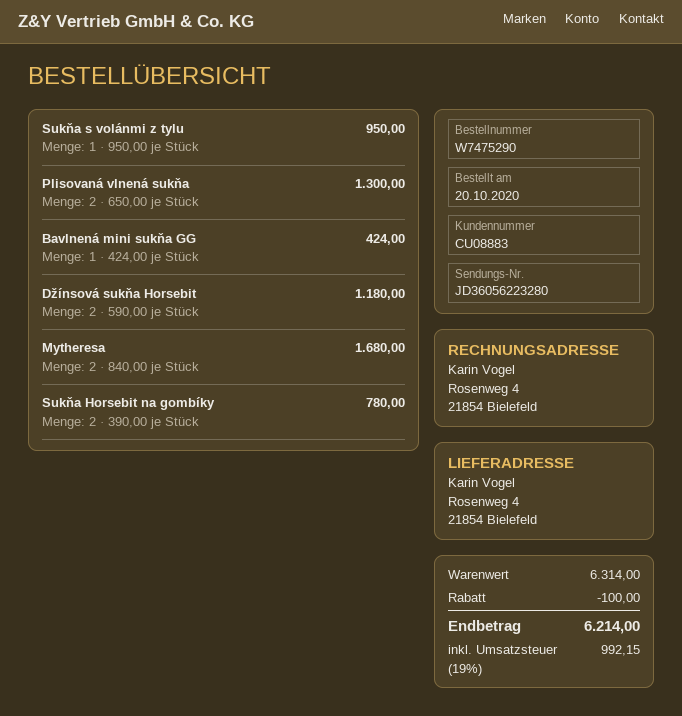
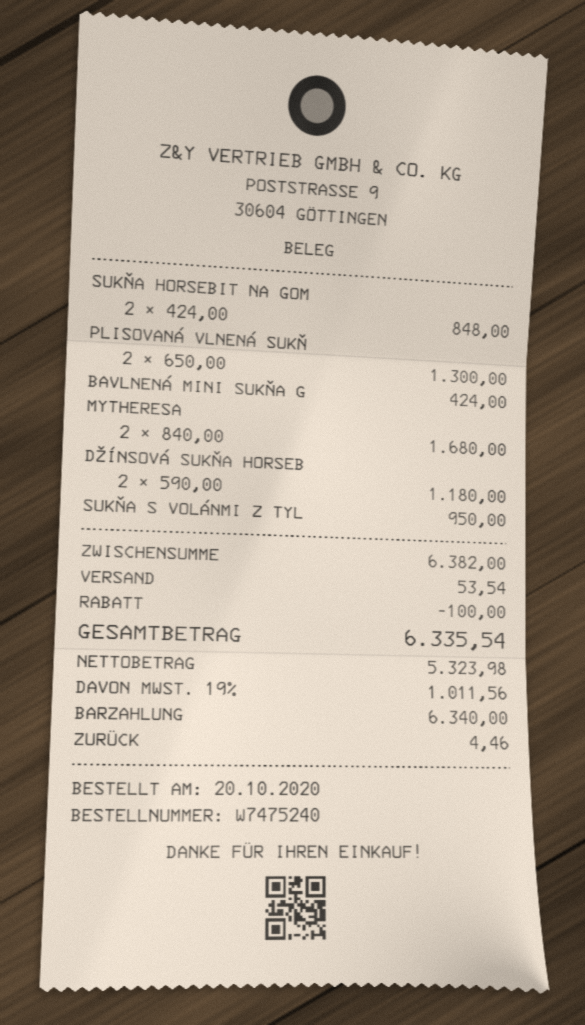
order number: W7475290 -> W7475240
Sukňa Horsebit na gombíky: 2 x 390.00 = 780.00 -> 2 x 424.00 = 848.00
subtotal: 6314.00 -> 6382.00
shipping: none -> 53.54
tax: 19% = 992.15 -> 19% = 1011.56
total: 6214.00 -> 6335.54

